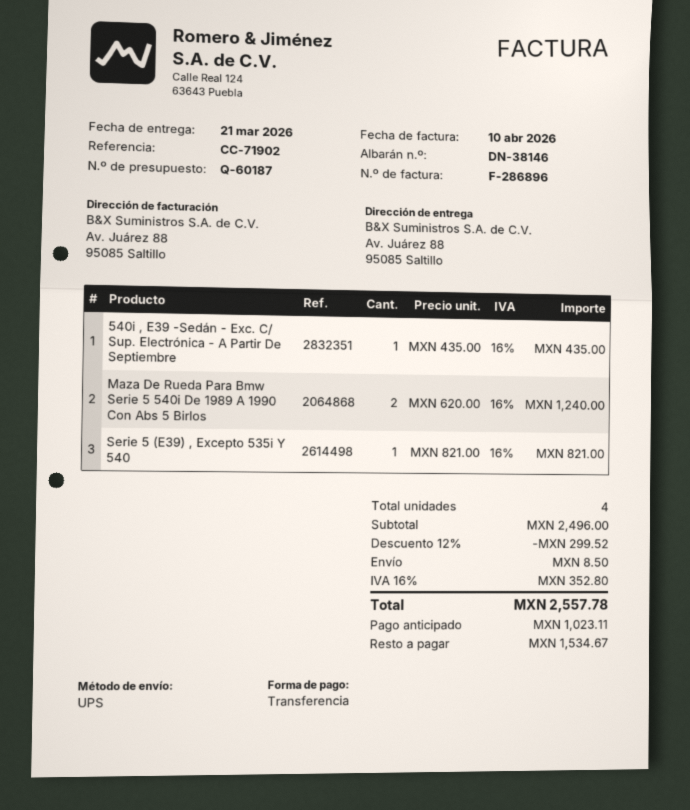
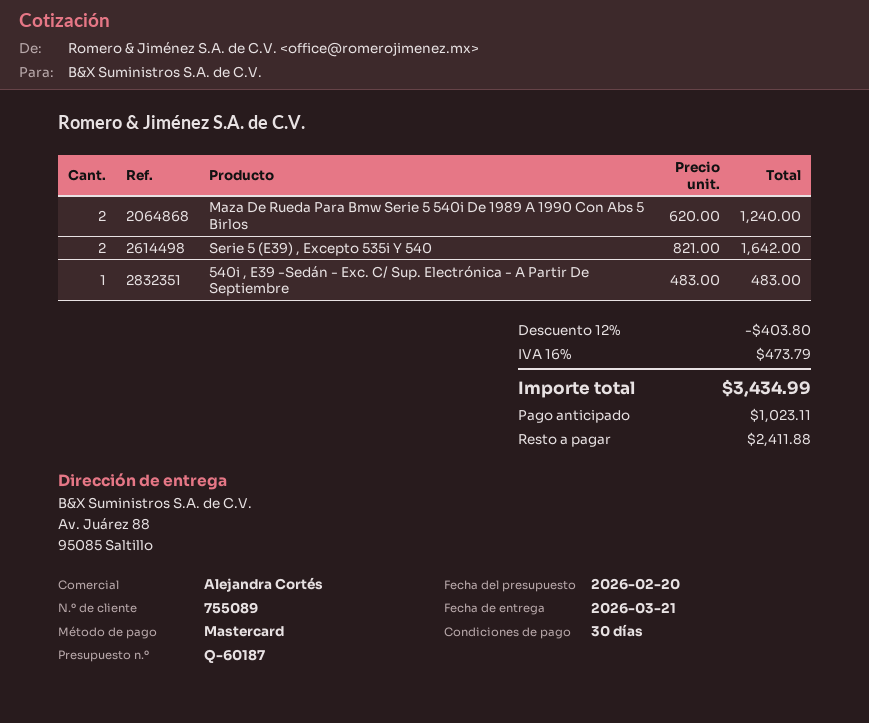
payment method: bank transfer -> Mastercard
540i , E39 -Sedán - Exc. C/ Sup. Electrónica - A Partir De Septiembre: 1 x 435.00 = 435.00 -> 1 x 483.00 = 483.00
Serie 5 (E39) , Excepto 535i Y 540: 1 x 821.00 = 821.00 -> 2 x 821.00 = 1642.00
discount: 12% = 299.52 -> 12% = 403.80
shipping: 8.50 -> none
tax: 16% = 352.80 -> 16% = 473.79
total: 2557.78 -> 3434.99
balance: 1534.67 -> 2411.88

